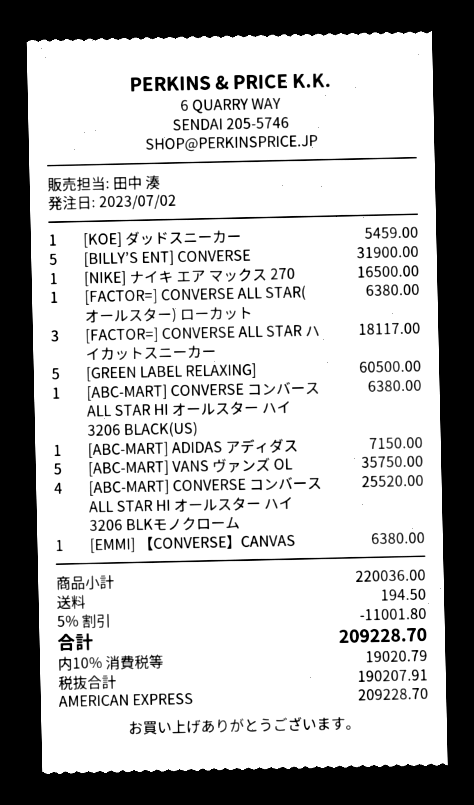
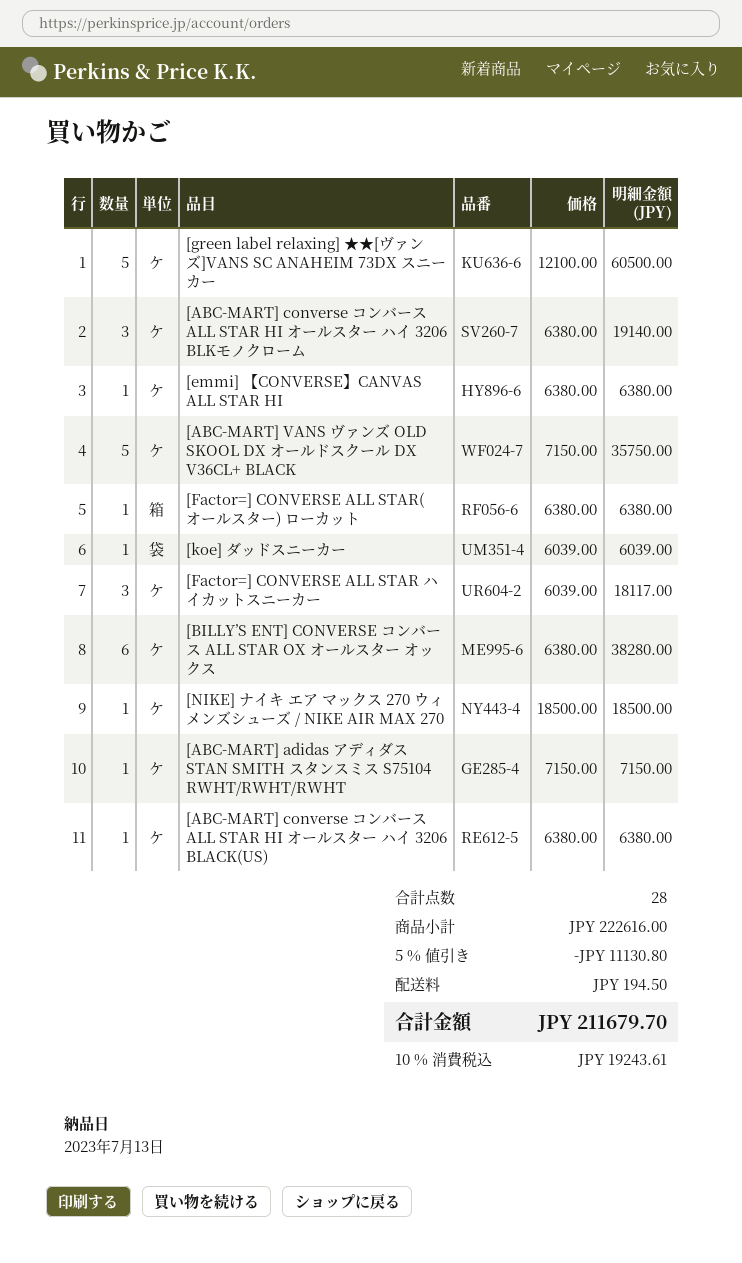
[KOE] ダッドスニーカー: 1 for 5459.00 -> 1 for 6039.00
[BILLY’S ENT] CONVERSE: 5 for 31900.00 -> 6 for 38280.00
[NIKE] ナイキ エア マックス 270: 1 for 16500.00 -> 1 for 18500.00
[ABC-MART] CONVERSE コンバース ALL STAR HI オールスター ハイ 3206 BLKモノクローム: 4 for 25520.00 -> 3 for 19140.00
subtotal: 220036.00 -> 222616.00
discount: 5% = 11001.80 -> 5% = 11130.80
tax: 10% = 19020.79 -> 10% = 19243.61
total: 209228.70 -> 211679.70

